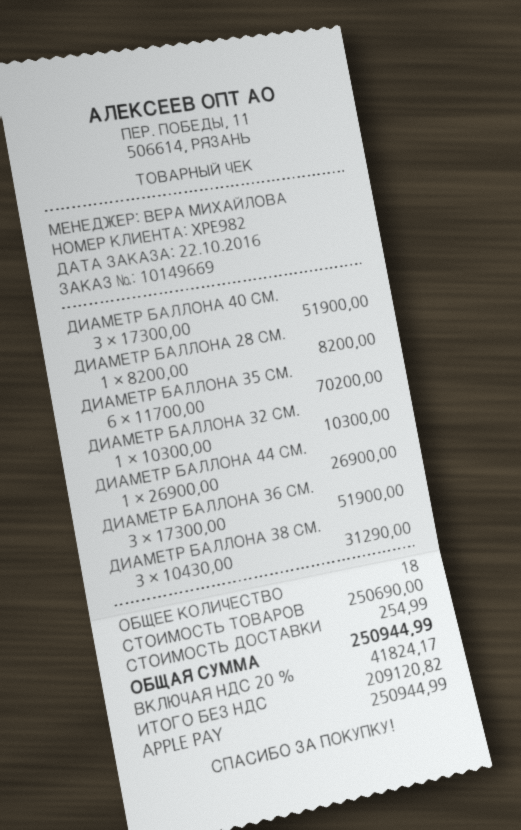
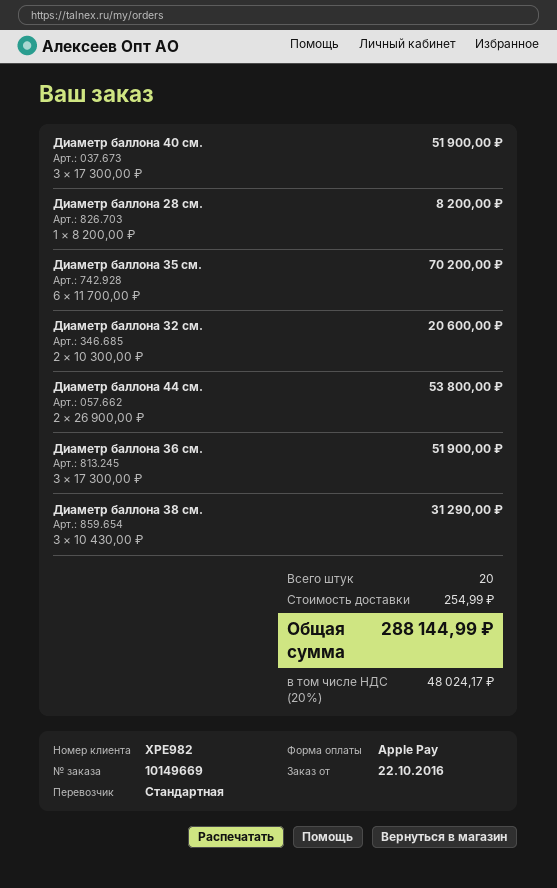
ДИАМЕТР БАЛЛОНА 32 СМ.: 1 x 10300.00 = 10300.00 -> 2 x 10300.00 = 20600.00
ДИАМЕТР БАЛЛОНА 44 СМ.: 1 x 26900.00 = 26900.00 -> 2 x 26900.00 = 53800.00
total quantity: 18 -> 20
tax: 20% = 41824.17 -> 20% = 48024.17
total: 250944.99 -> 288144.99

